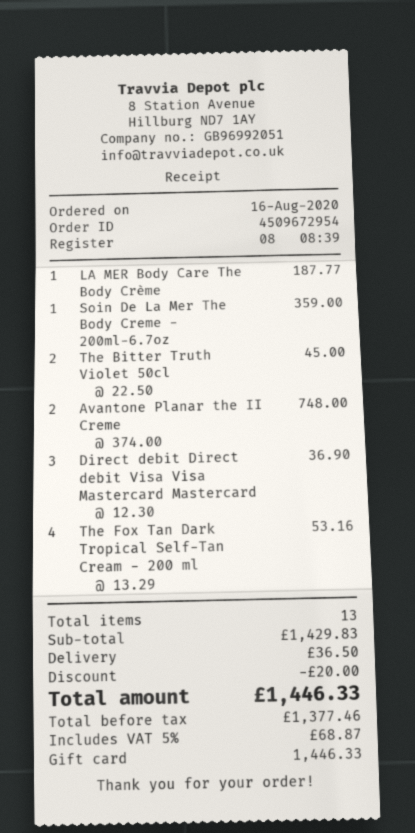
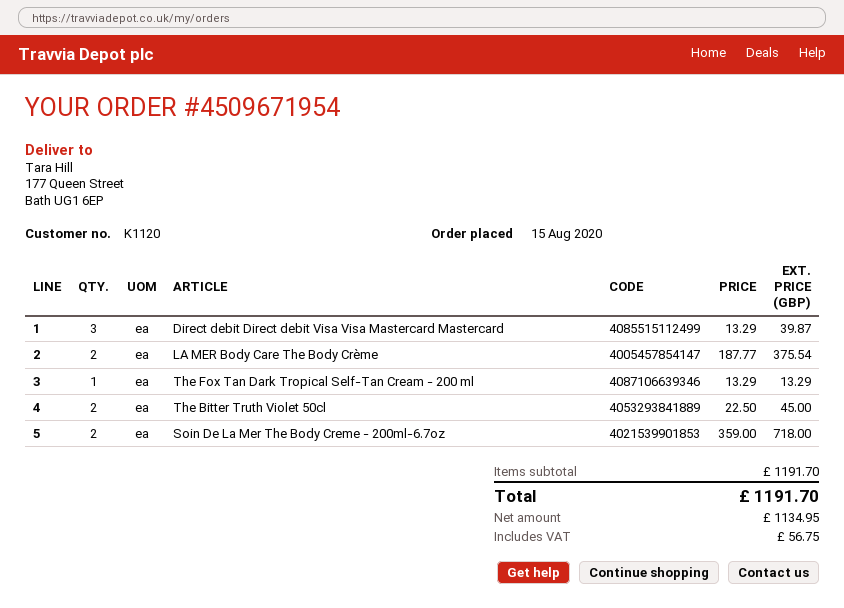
order number: 4509672954 -> 4509671954
order date: 2020-08-16 -> 2020-08-15
LA MER Body Care The Body Crème: 1 x 187.77 = 187.77 -> 2 x 187.77 = 375.54
Soin De La Mer The Body Creme - 200ml-6.7oz: 1 x 359.00 = 359.00 -> 2 x 359.00 = 718.00
Avantone Planar the II Creme: 2 x 374.00 = 748.00 -> none
Direct debit Direct debit Visa Visa Mastercard Mastercard: 3 x 12.30 = 36.90 -> 3 x 13.29 = 39.87
The Fox Tan Dark Tropical Self-Tan Cream - 200 ml: 4 x 13.29 = 53.16 -> 1 x 13.29 = 13.29
subtotal: 1429.83 -> 1191.70
discount: 20.00 -> none
shipping: 36.50 -> none
net: 1377.46 -> 1134.95
tax: 68.87 -> 56.75
total: 1446.33 -> 1191.70

